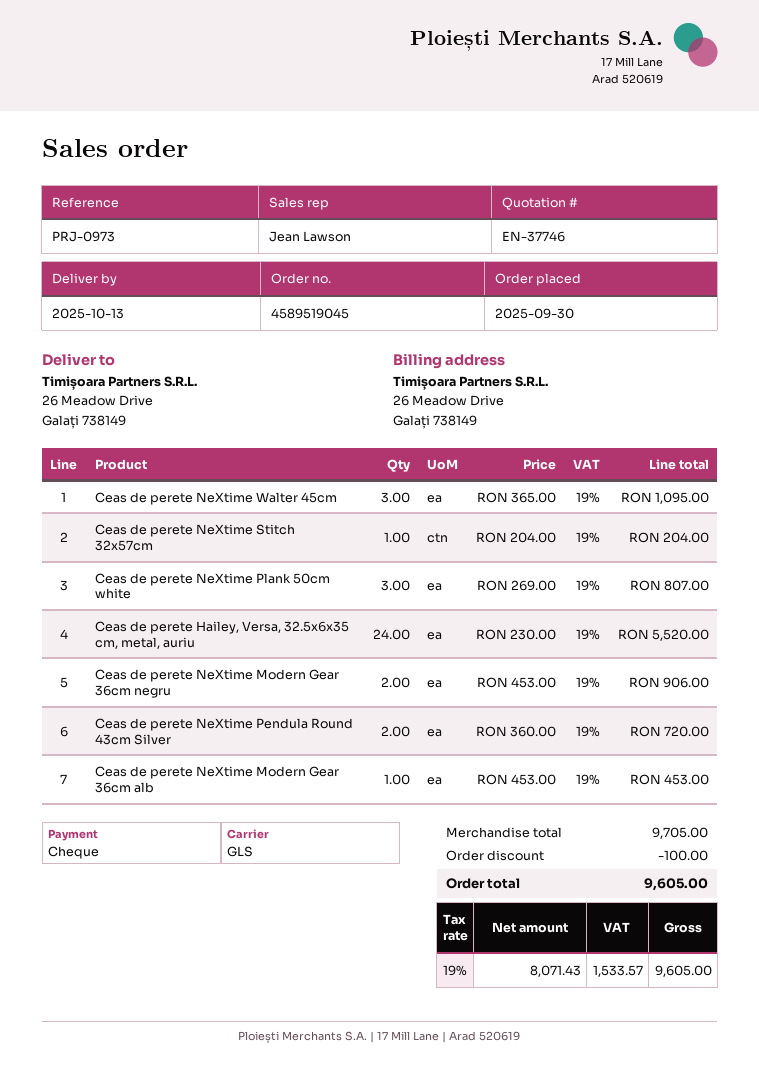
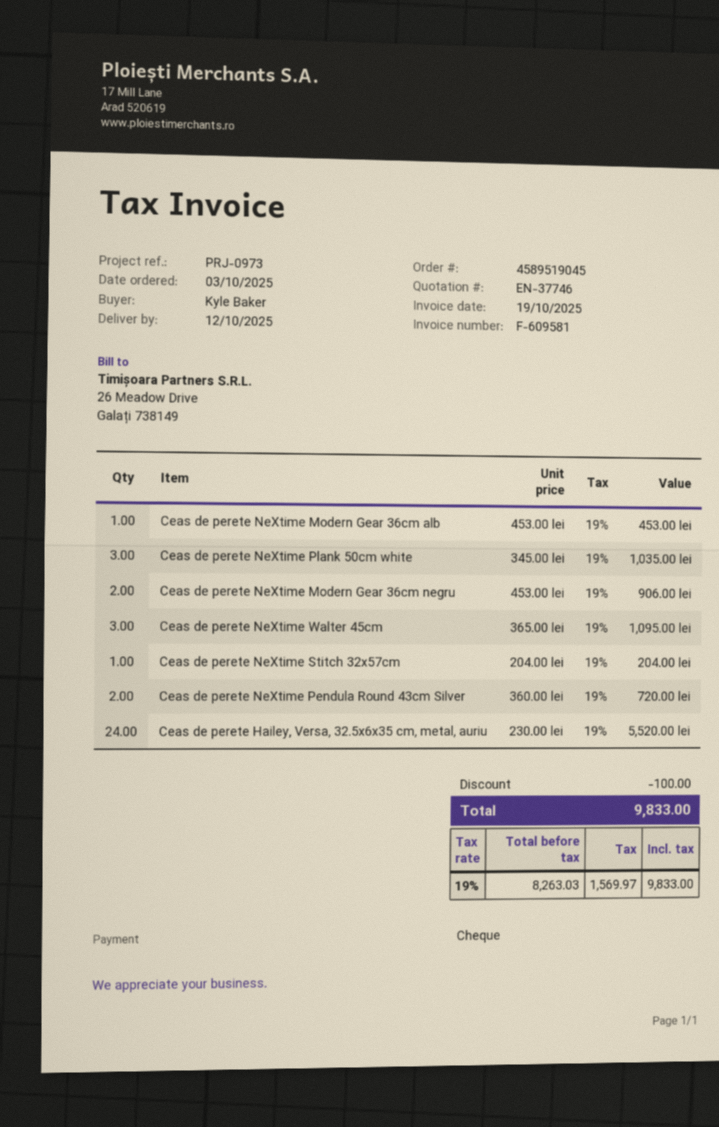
order date: 2025-09-30 -> 2025-10-03
delivery date: 2025-10-13 -> 2025-10-12
Ceas de perete NeXtime Plank 50cm white: 3 x 269.00 = 807.00 -> 3 x 345.00 = 1035.00
net: 8071.43 -> 8263.03
tax: 19% = 1533.57 -> 19% = 1569.97
total: 9605.00 -> 9833.00

